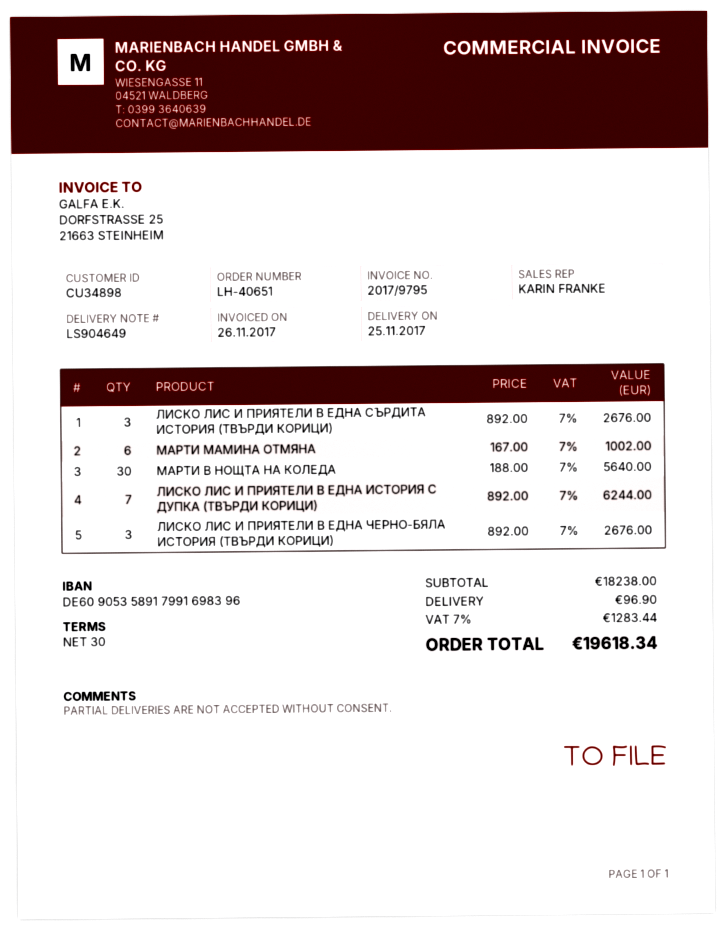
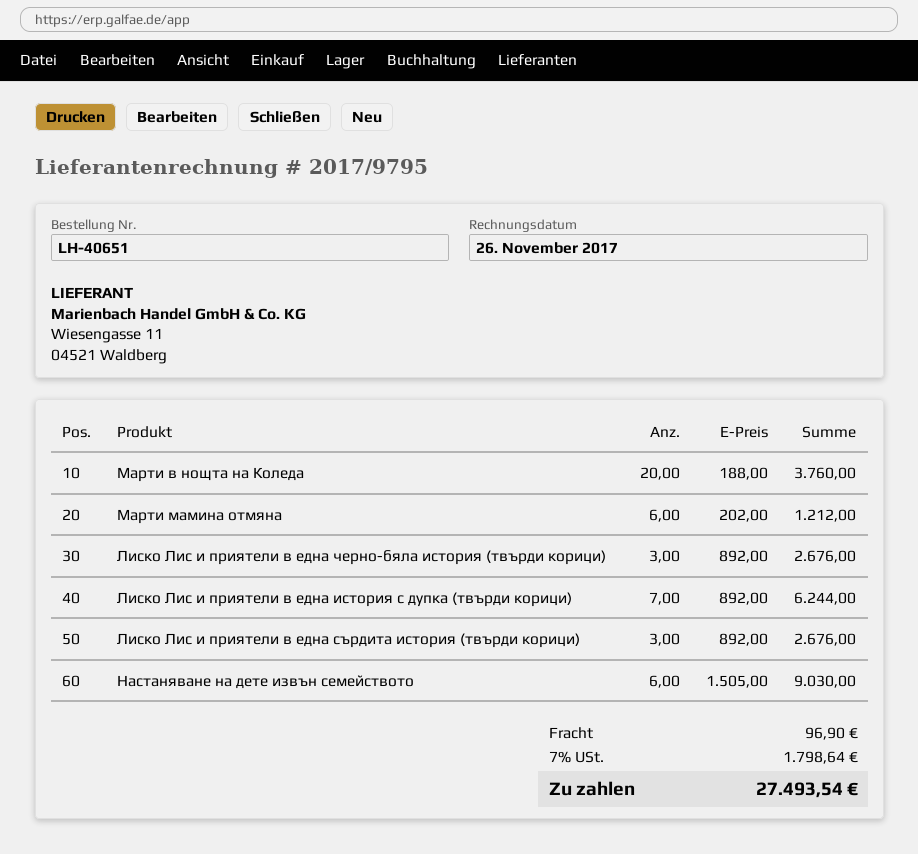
МАРТИ МАМИНА ОТМЯНА: 6 x 167.00 = 1002.00 -> 6 x 202.00 = 1212.00
МАРТИ В НОЩТА НА КОЛЕДА: 30 x 188.00 = 5640.00 -> 20 x 188.00 = 3760.00
Настаняване на дете извън семейството: none -> 6 x 1505.00 = 9030.00
tax: 7% = 1283.44 -> 7% = 1798.64
total: 19618.34 -> 27493.54

